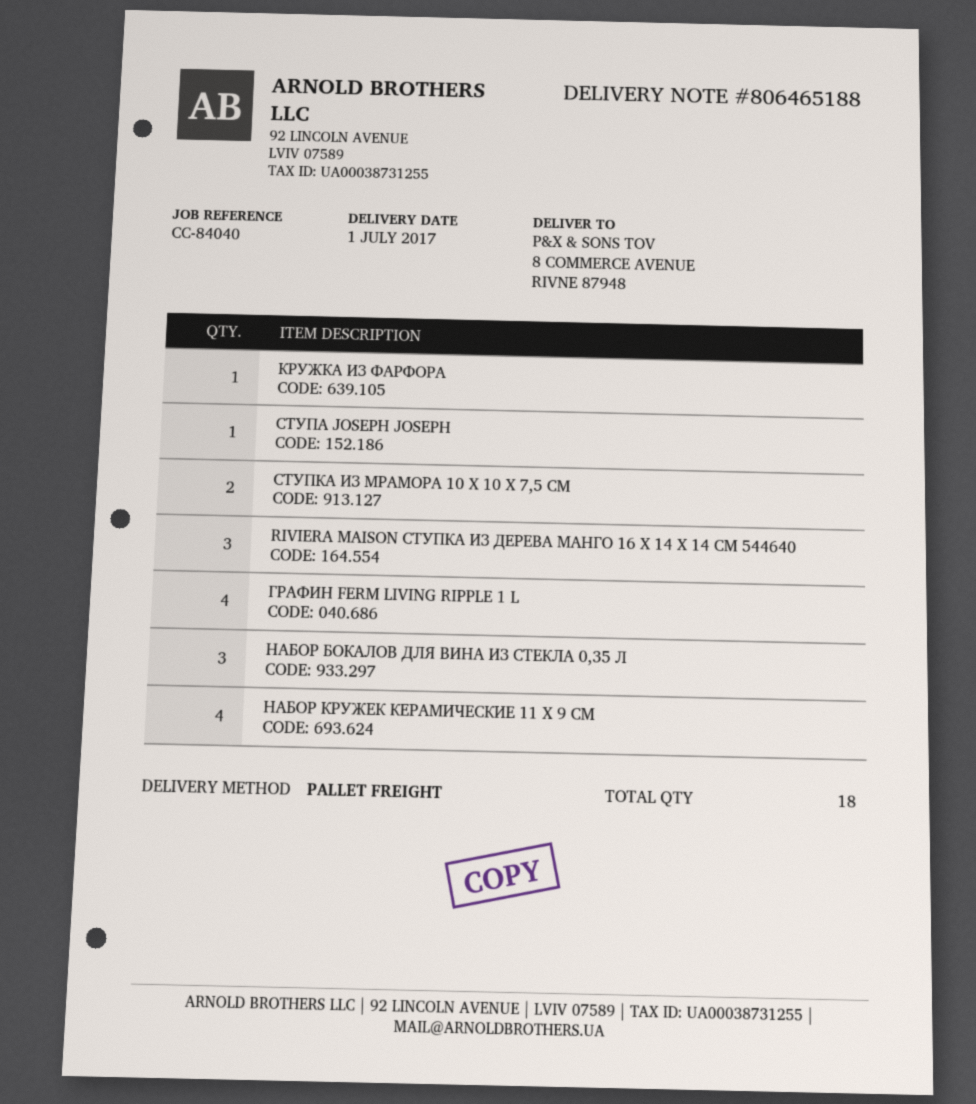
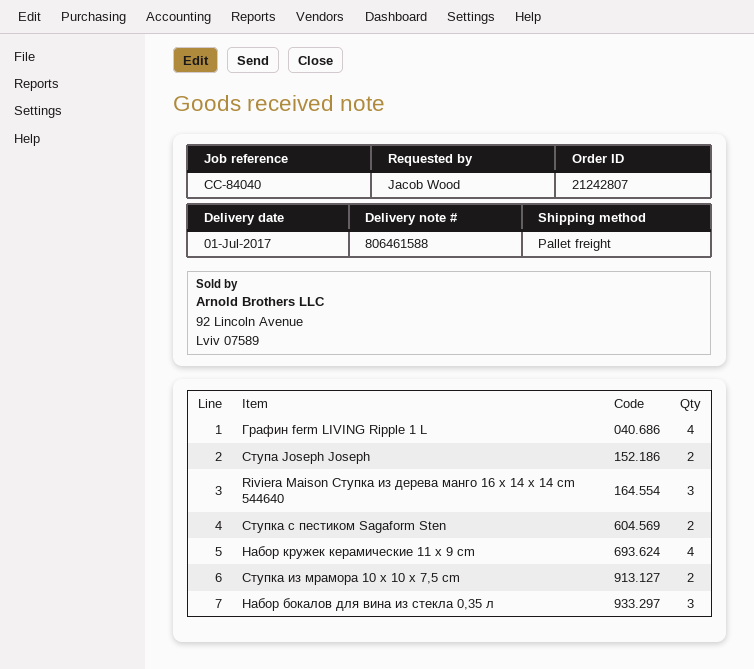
delivery note number: 806465188 -> 806461588
КРУЖКА ИЗ ФАРФОРА: 1 -> none
СТУПА JOSEPH JOSEPH: 1 -> 2
Ступка с пестиком Sagaform Sten: none -> 2

